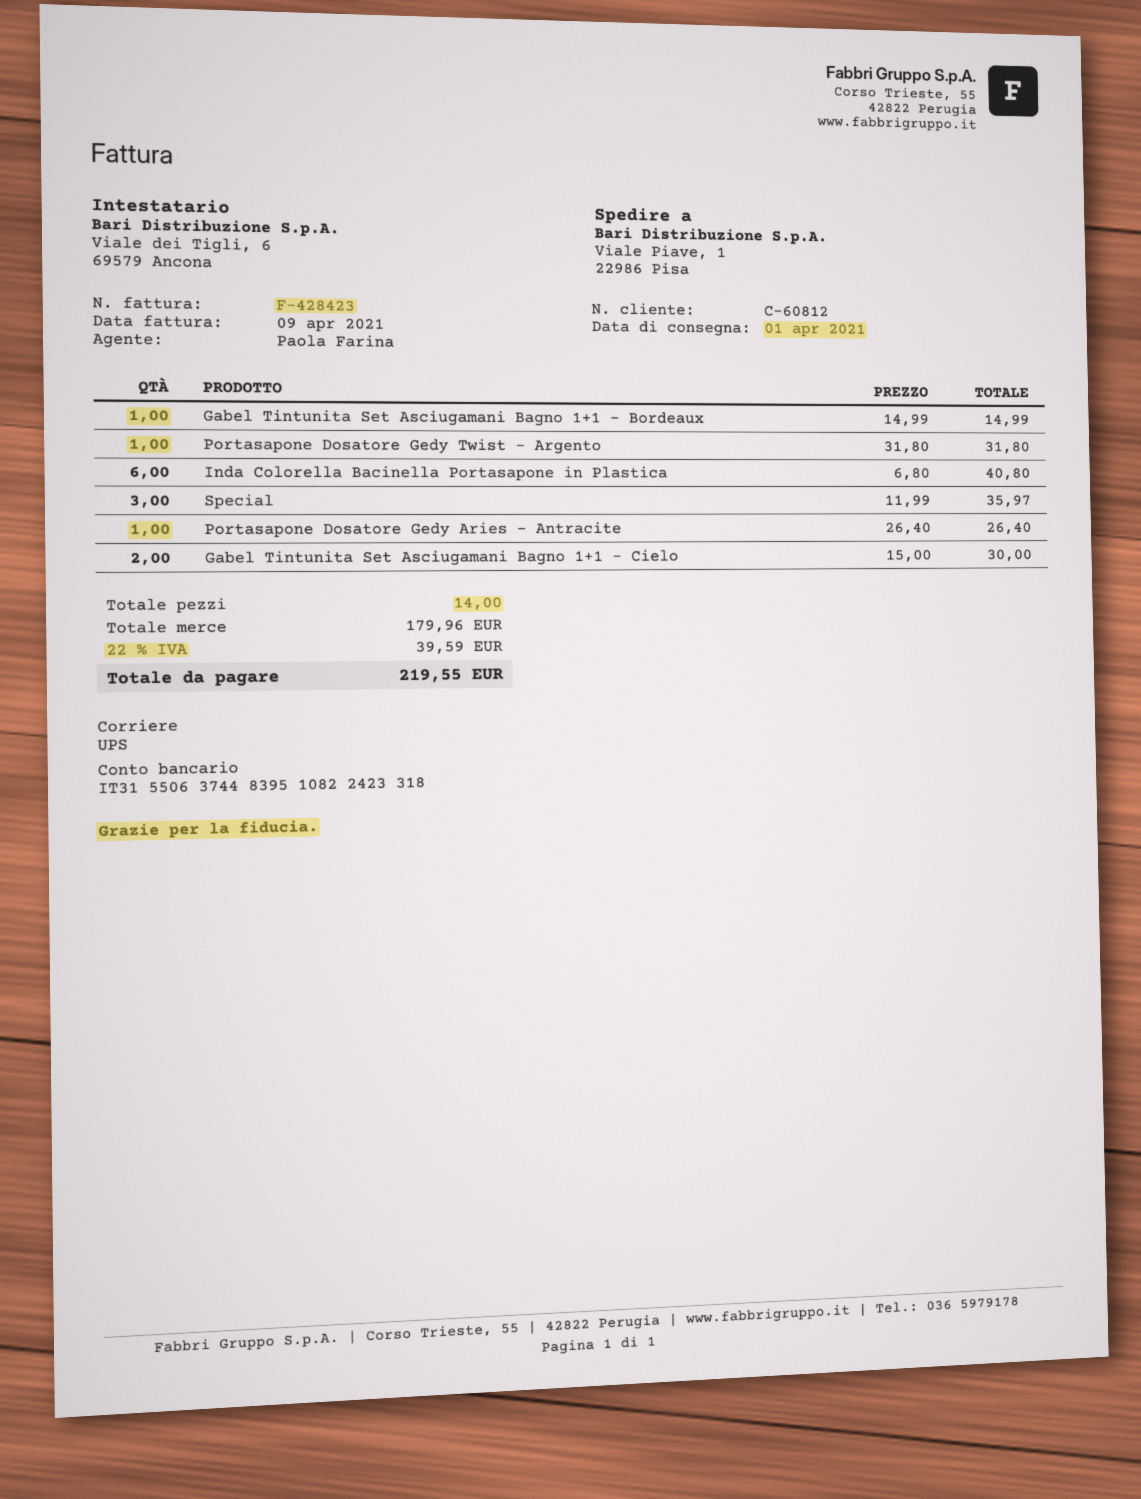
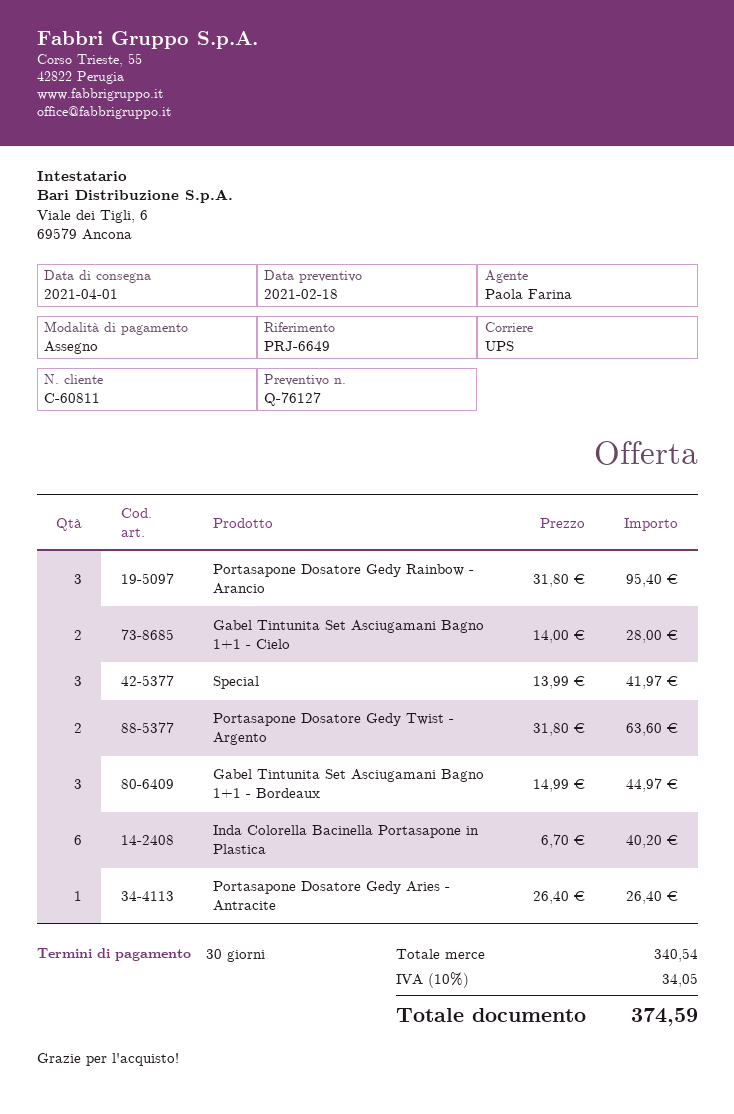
customer number: C-60812 -> C-60811
Gabel Tintunita Set Asciugamani Bagno 1+1 - Bordeaux: 1 x 14.99 = 14.99 -> 3 x 14.99 = 44.97
Portasapone Dosatore Gedy Twist - Argento: 1 x 31.80 = 31.80 -> 2 x 31.80 = 63.60
Inda Colorella Bacinella Portasapone in Plastica: 6 x 6.80 = 40.80 -> 6 x 6.70 = 40.20
Special: 3 x 11.99 = 35.97 -> 3 x 13.99 = 41.97
Gabel Tintunita Set Asciugamani Bagno 1+1 - Cielo: 2 x 15.00 = 30.00 -> 2 x 14.00 = 28.00
Portasapone Dosatore Gedy Rainbow - Arancio: none -> 3 x 31.80 = 95.40
subtotal: 179.96 -> 340.54
tax: 22% = 39.59 -> 10% = 34.05
total: 219.55 -> 374.59

